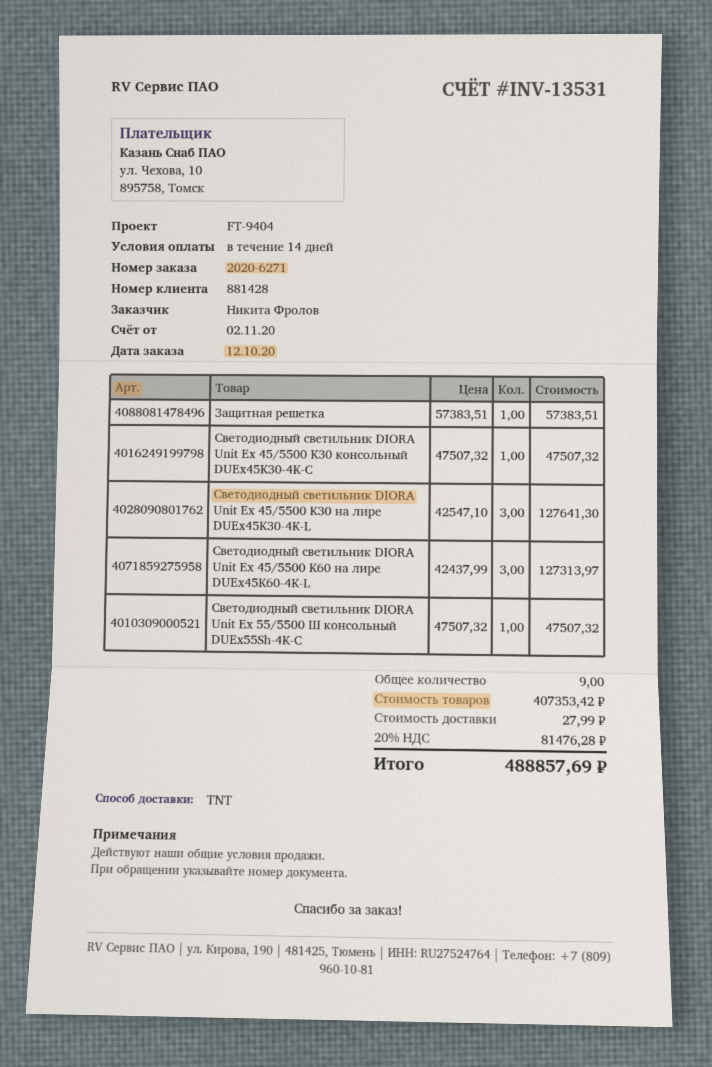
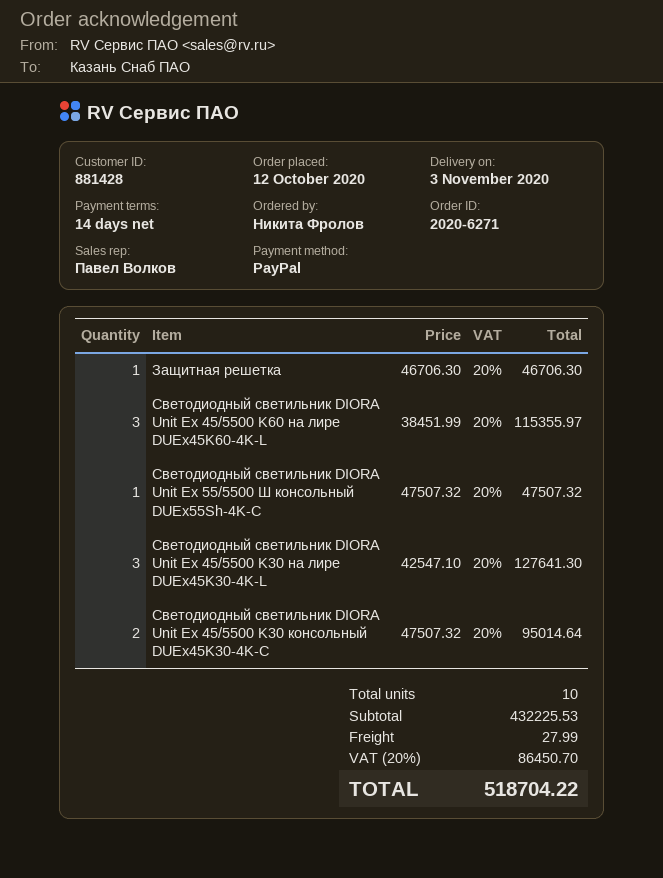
Защитная решетка: 1 x 57383.51 = 57383.51 -> 1 x 46706.30 = 46706.30
Светодиодный светильник DIORA Unit Ex 45/5500 K30 консольный DUEx45K30-4K-C: 1 x 47507.32 = 47507.32 -> 2 x 47507.32 = 95014.64
Светодиодный светильник DIORA Unit Ex 45/5500 K60 на лире DUEx45K60-4K-L: 3 x 42437.99 = 127313.97 -> 3 x 38451.99 = 115355.97
total quantity: 9 -> 10
subtotal: 407353.42 -> 432225.53
tax: 20% = 81476.28 -> 20% = 86450.70
total: 488857.69 -> 518704.22

